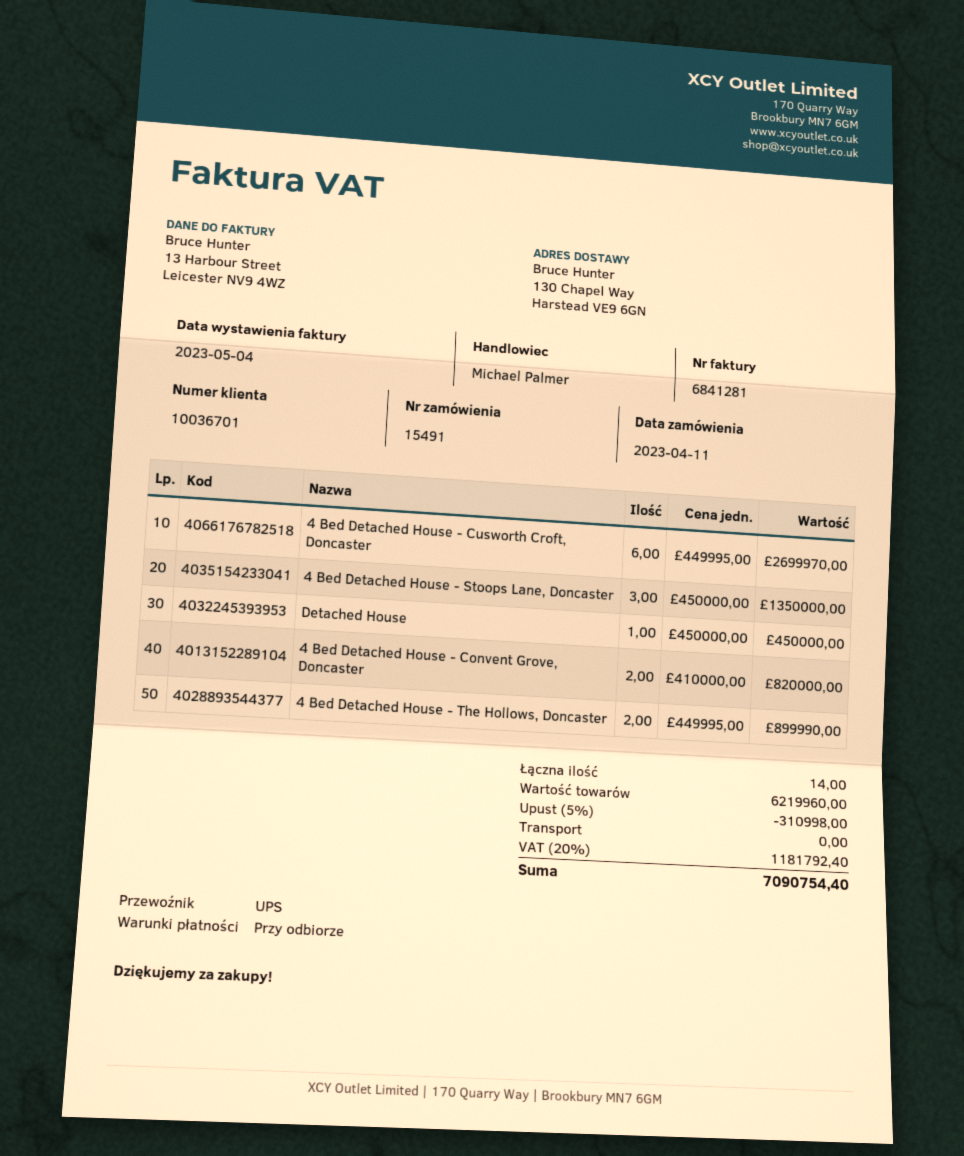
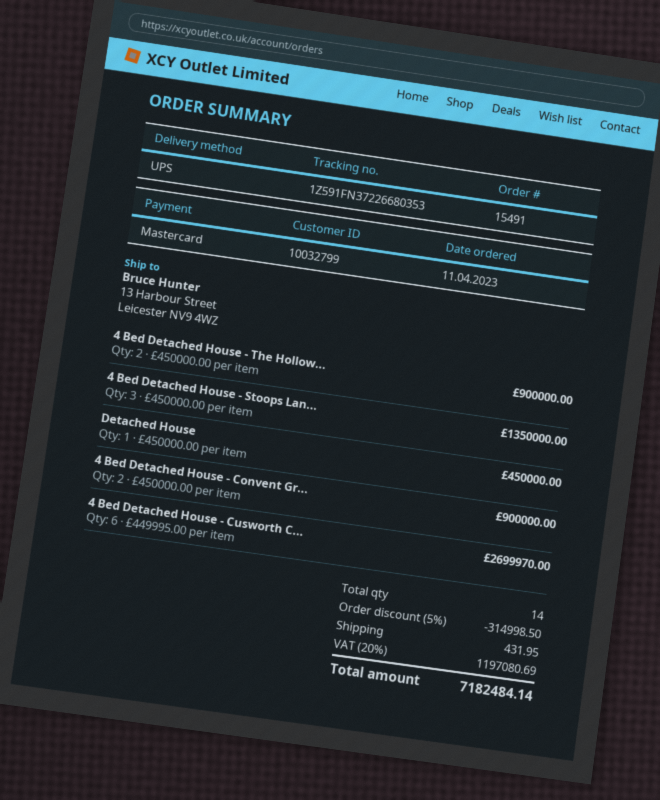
customer number: 10036701 -> 10032799
ship to: 130 Chapel Way, Harstead VE9 6GN -> 13 Harbour Street, Leicester NV9 4WZ
4 Bed Detached House - Convent Grove, Doncaster: 2 x 410000.00 = 820000.00 -> 2 x 450000.00 = 900000.00
4 Bed Detached House - The Hollows, Doncaster: 2 x 449995.00 = 899990.00 -> 2 x 450000.00 = 900000.00
discount: 5% = 310998.00 -> 5% = 314998.50
shipping: 0.00 -> 431.95
tax: 20% = 1181792.40 -> 20% = 1197080.69
total: 7090754.40 -> 7182484.14

